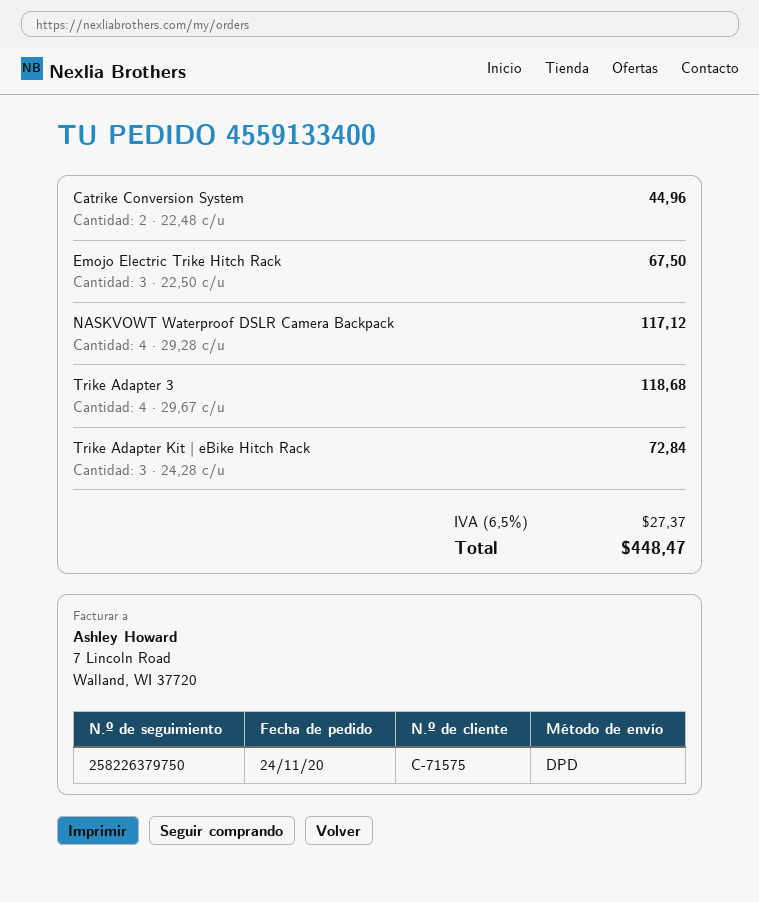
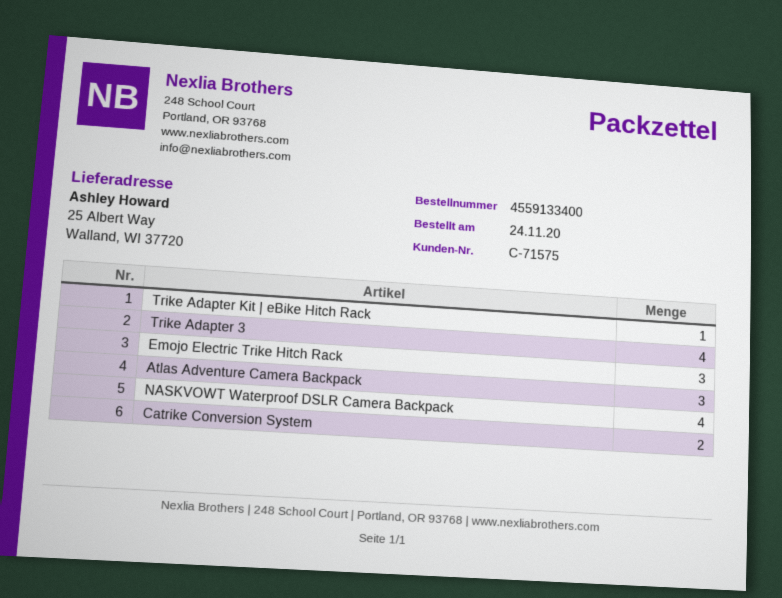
Trike Adapter Kit | eBike Hitch Rack: 3 -> 1
Atlas Adventure Camera Backpack: none -> 3

